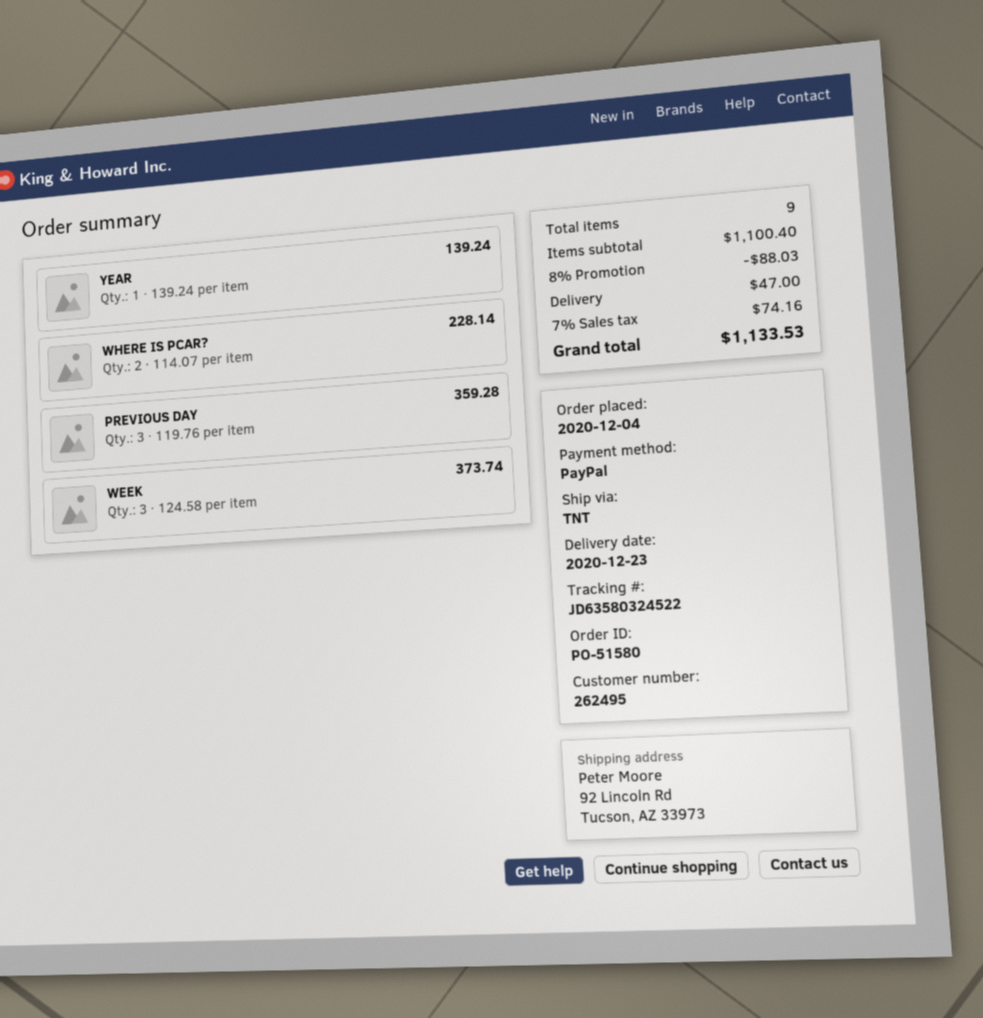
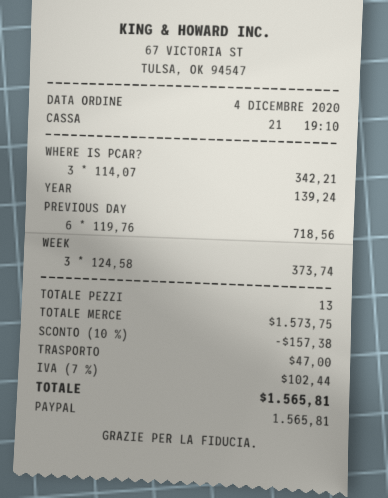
WHERE IS PCAR?: 2 x 114.07 = 228.14 -> 3 x 114.07 = 342.21
PREVIOUS DAY: 3 x 119.76 = 359.28 -> 6 x 119.76 = 718.56
total quantity: 9 -> 13
subtotal: 1100.40 -> 1573.75
discount: 8% = 88.03 -> 10% = 157.38
tax: 7% = 74.16 -> 7% = 102.44
total: 1133.53 -> 1565.81

